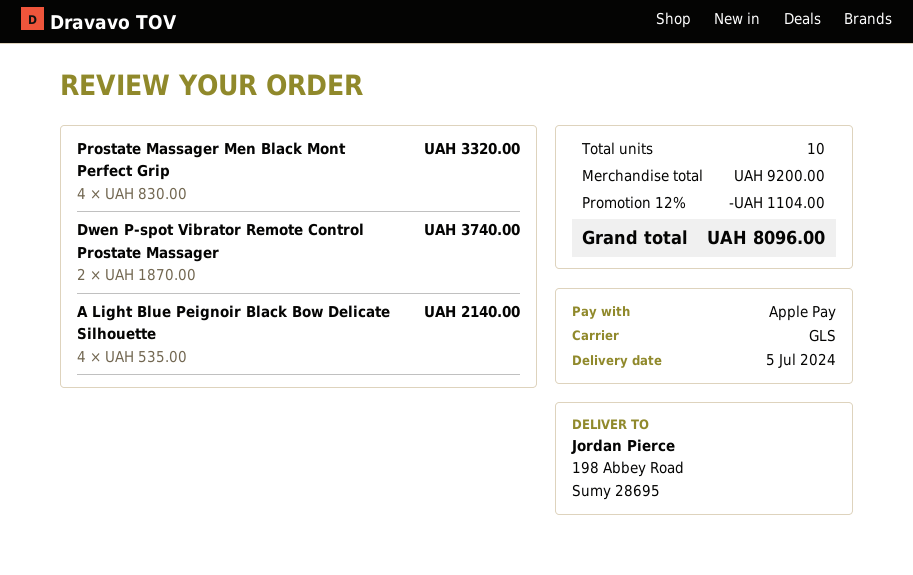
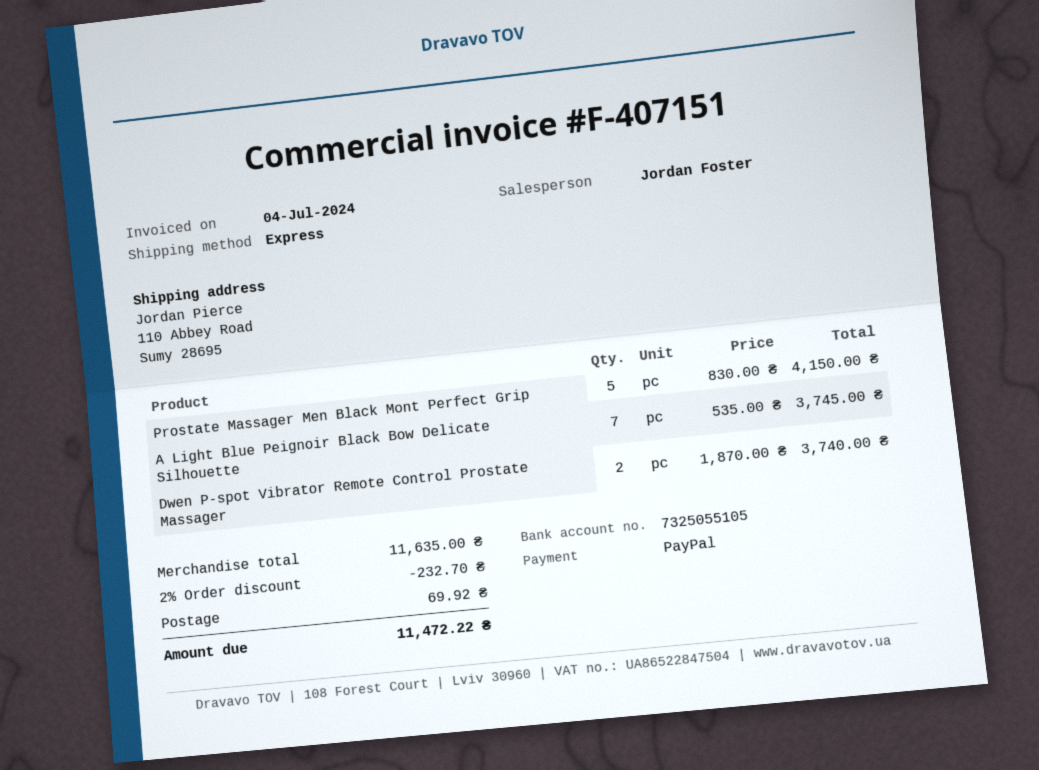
payment method: Apple Pay -> PayPal
shipping method: GLS -> express
ship to: 198 Abbey Road, Sumy 28695 -> 110 Abbey Road, Sumy 28695
Prostate Massager Men Black Mont Perfect Grip: 4 x 830.00 = 3320.00 -> 5 x 830.00 = 4150.00
A Light Blue Peignoir Black Bow Delicate Silhouette: 4 x 535.00 = 2140.00 -> 7 x 535.00 = 3745.00
subtotal: 9200.00 -> 11635.00
discount: 12% = 1104.00 -> 2% = 232.70
shipping: none -> 69.92
total: 8096.00 -> 11472.22

